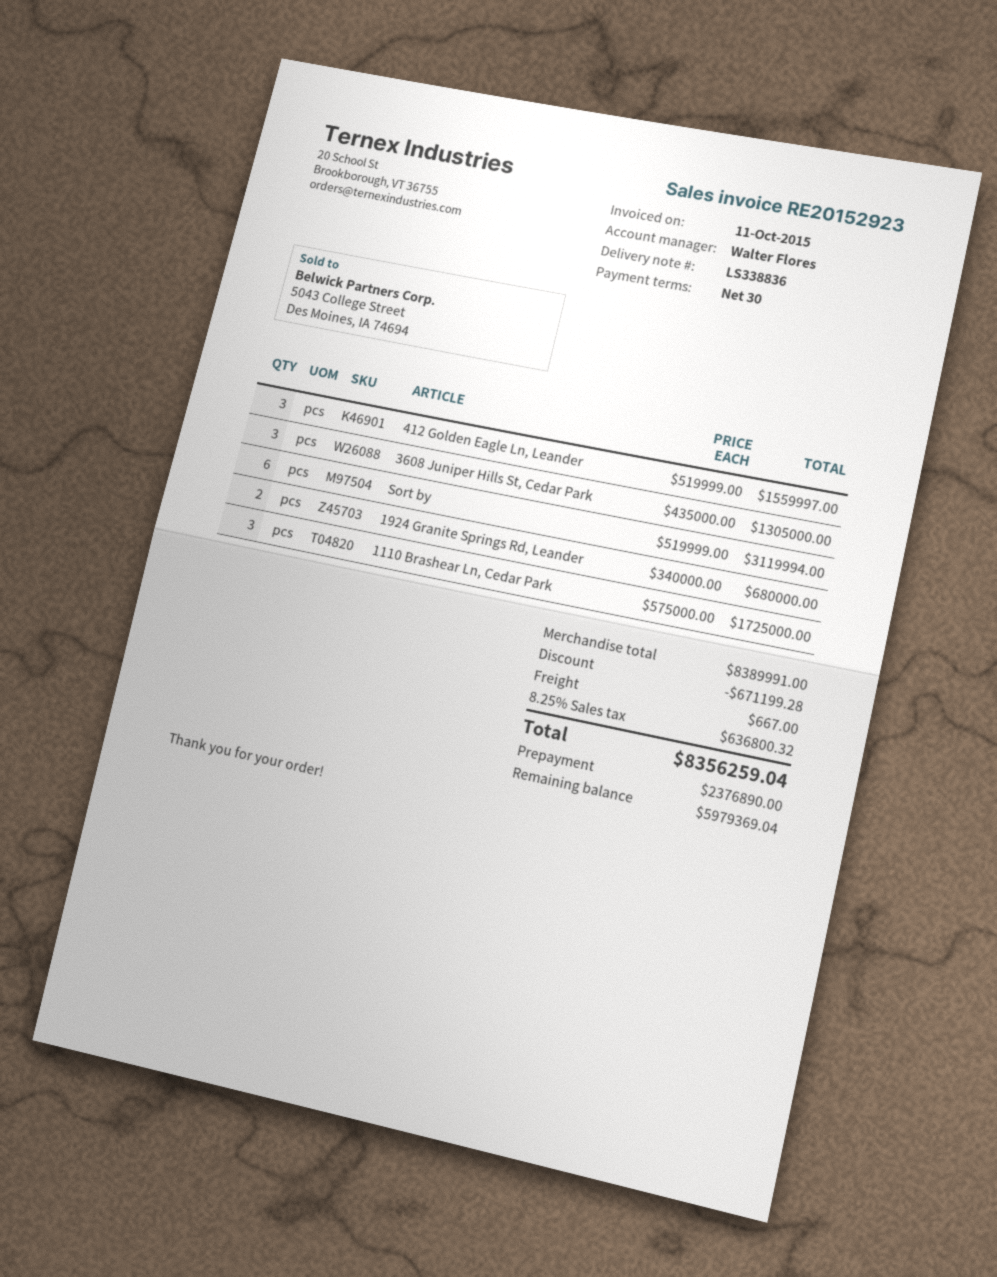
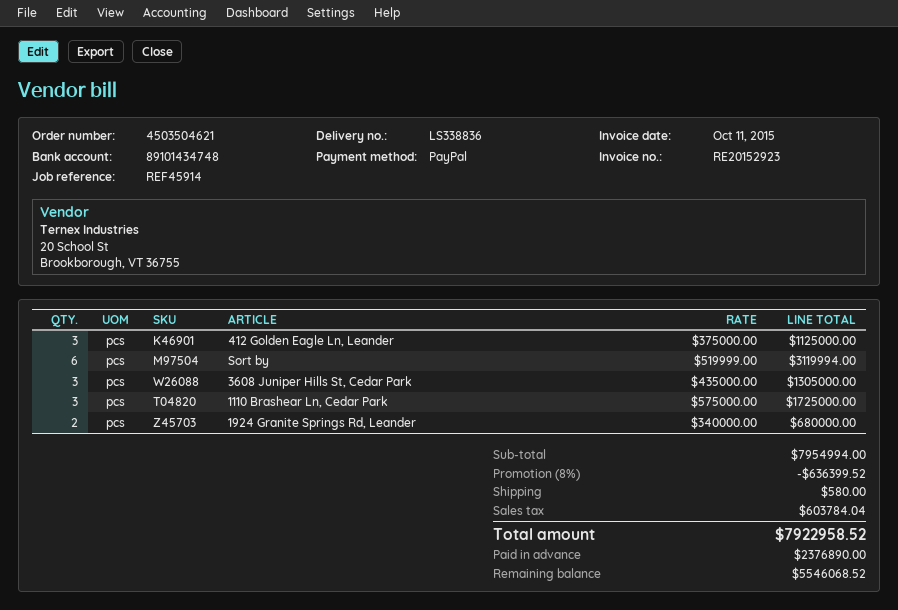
412 Golden Eagle Ln, Leander: 3 x 519999.00 = 1559997.00 -> 3 x 375000.00 = 1125000.00
subtotal: 8389991.00 -> 7954994.00
discount: 671199.28 -> 636399.52
shipping: 667.00 -> 580.00
tax: 636800.32 -> 603784.04
total: 8356259.04 -> 7922958.52
balance: 5979369.04 -> 5546068.52

